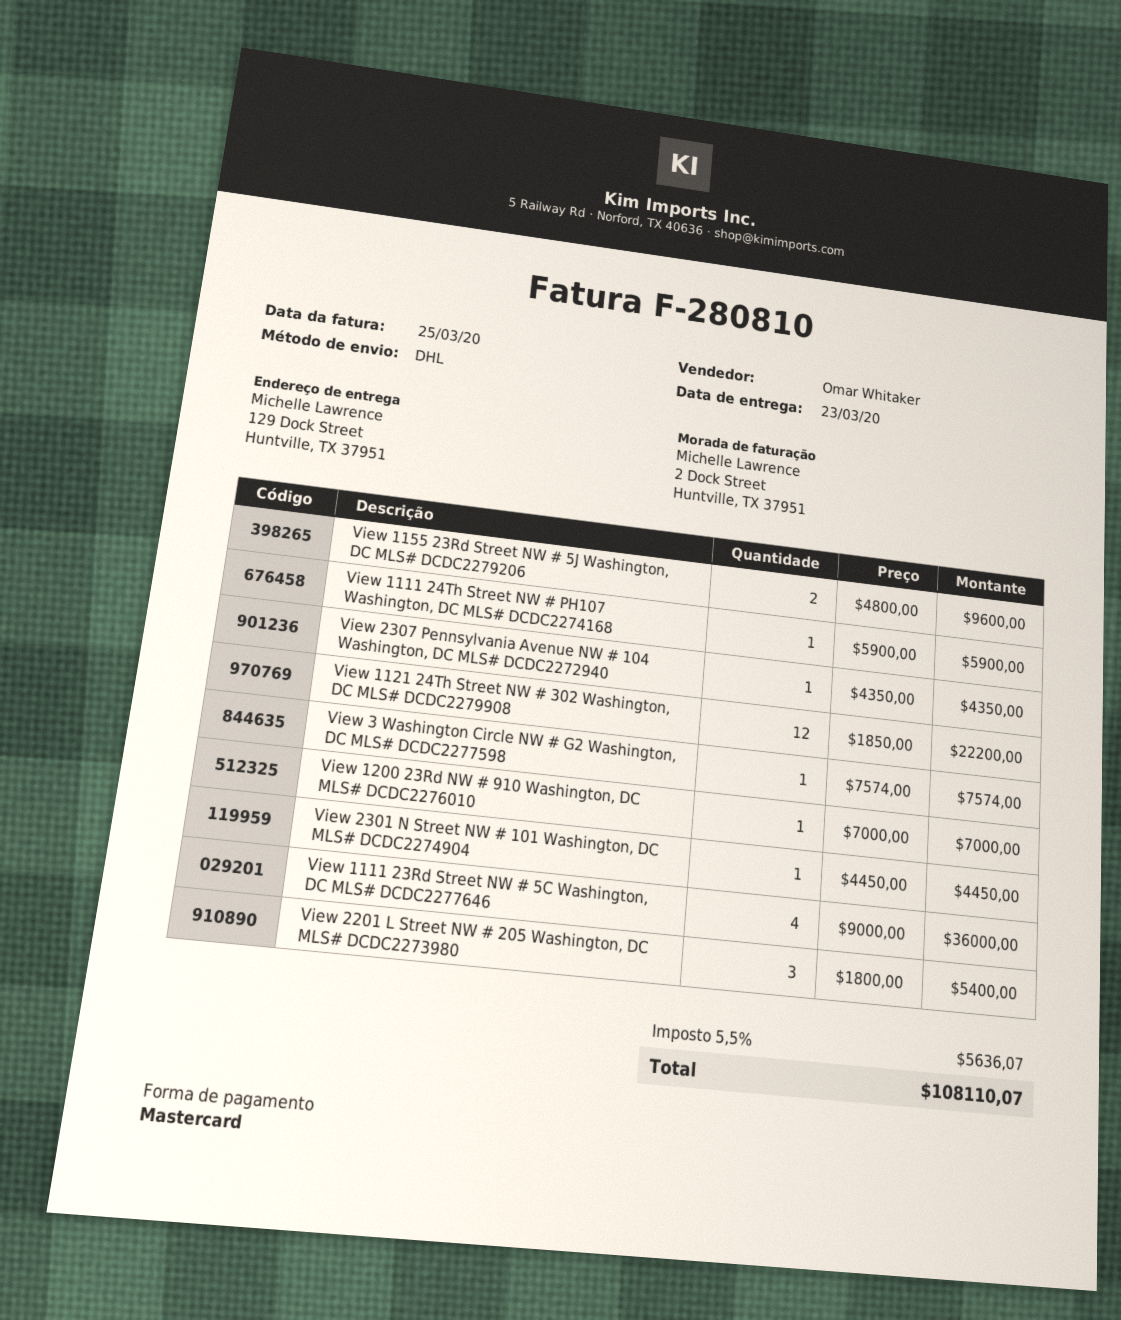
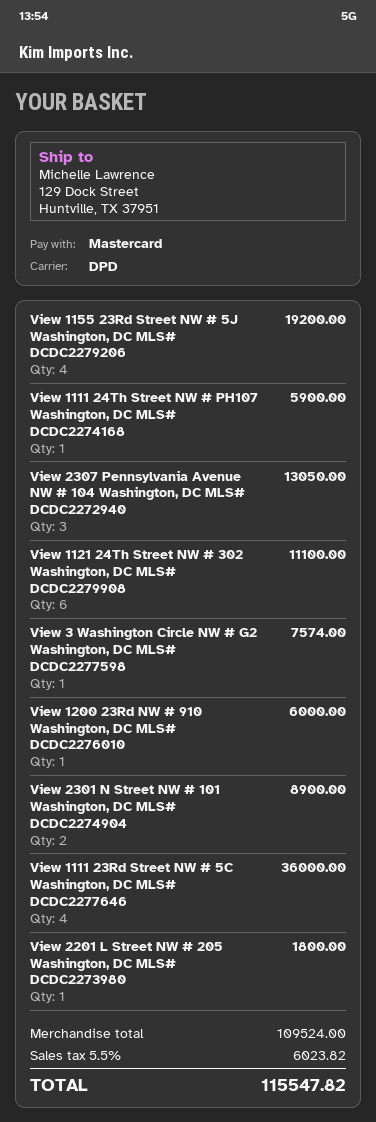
shipping method: DHL -> DPD
View 1155 23Rd Street NW # 5J Washington, DC MLS# DCDC2279206: 2 for 9600.00 -> 4 for 19200.00
View 2307 Pennsylvania Avenue NW # 104 Washington, DC MLS# DCDC2272940: 1 for 4350.00 -> 3 for 13050.00
View 1121 24Th Street NW # 302 Washington, DC MLS# DCDC2279908: 12 for 22200.00 -> 6 for 11100.00
View 1200 23Rd NW # 910 Washington, DC MLS# DCDC2276010: 1 for 7000.00 -> 1 for 6000.00
View 2301 N Street NW # 101 Washington, DC MLS# DCDC2274904: 1 for 4450.00 -> 2 for 8900.00
View 2201 L Street NW # 205 Washington, DC MLS# DCDC2273980: 3 for 5400.00 -> 1 for 1800.00
tax: 5.5% = 5636.07 -> 5.5% = 6023.82
total: 108110.07 -> 115547.82

